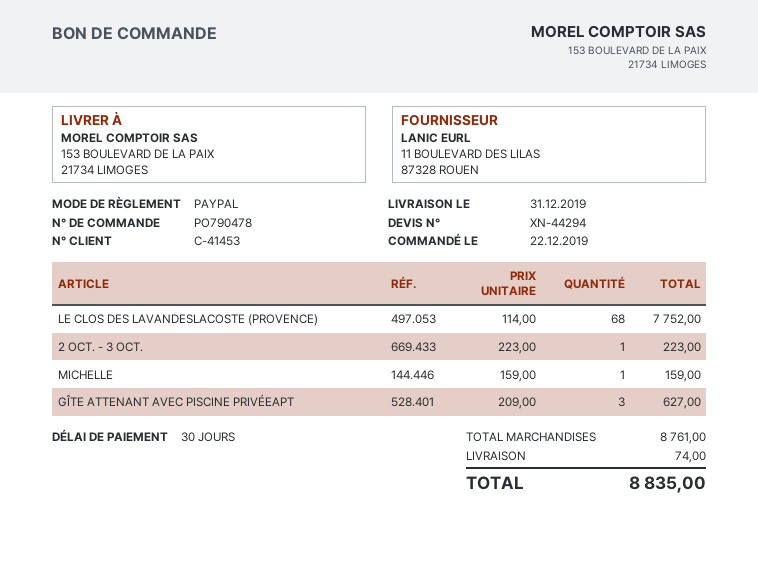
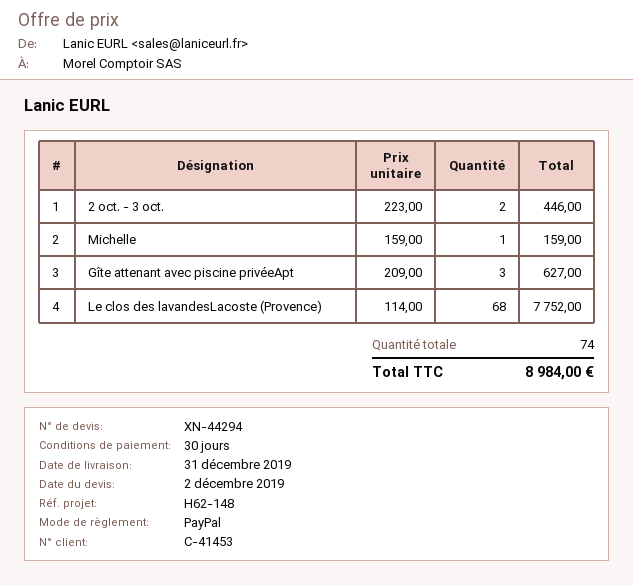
2 OCT. - 3 OCT.: 1 x 223.00 = 223.00 -> 2 x 223.00 = 446.00
shipping: 74.00 -> none
total: 8835.00 -> 8984.00

